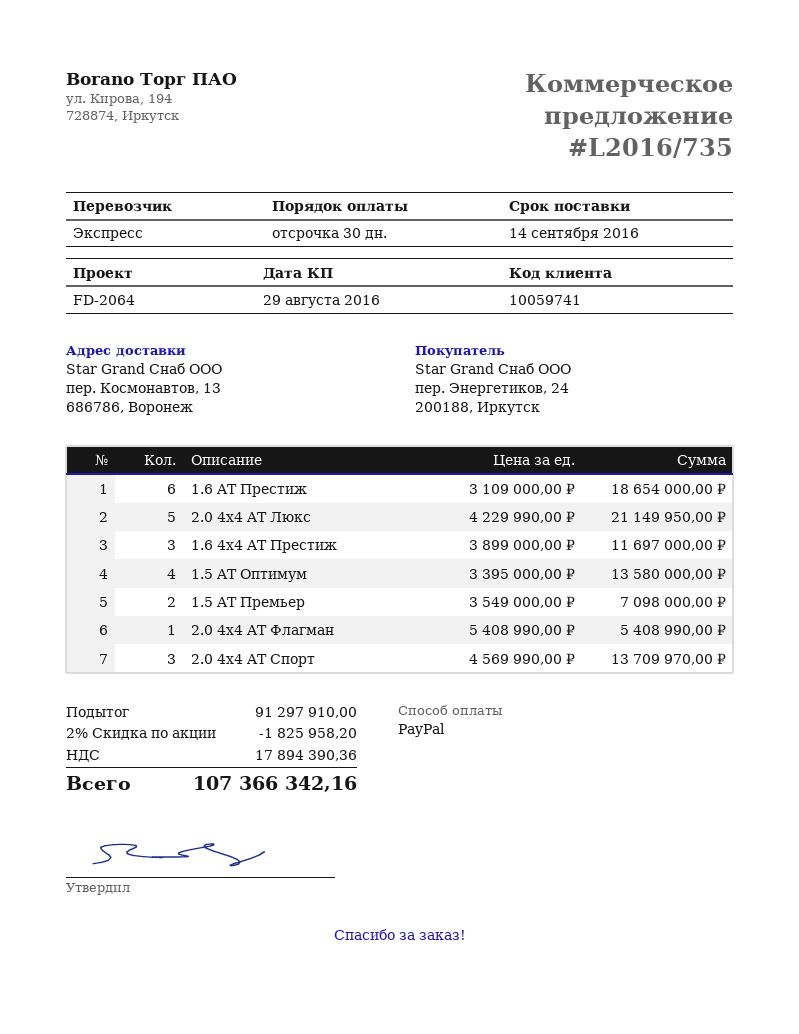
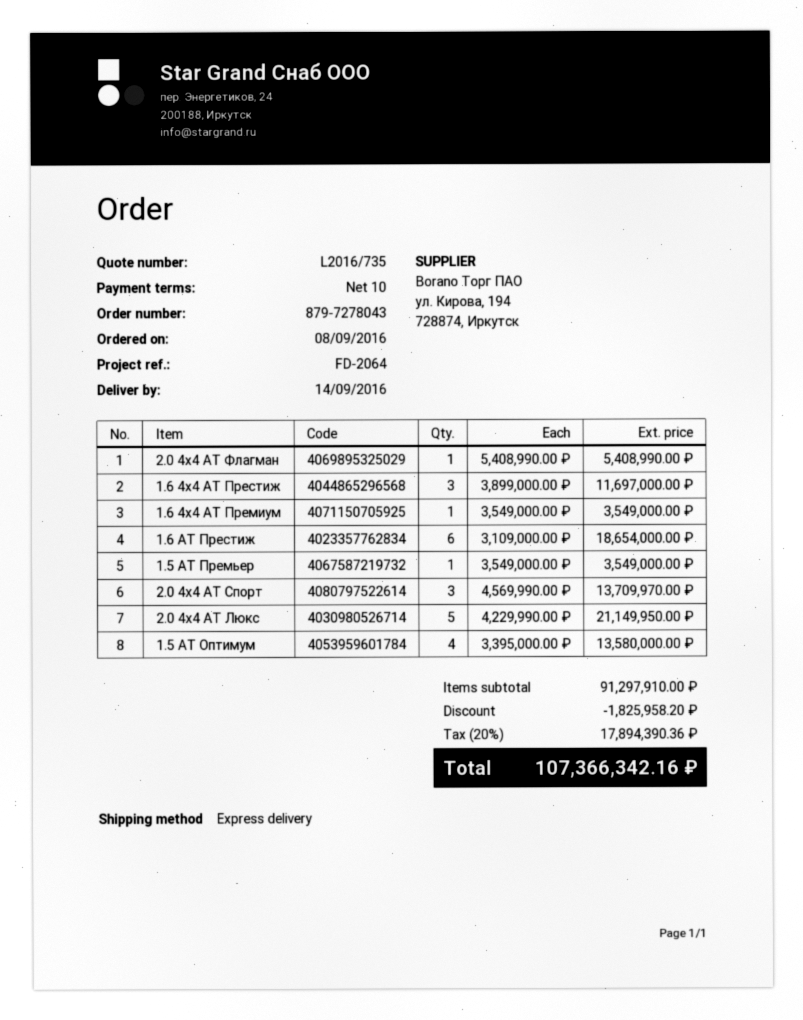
payment terms: 30 days -> 10 days
1.5 AT Премьер: 2 x 3549000.00 = 7098000.00 -> 1 x 3549000.00 = 3549000.00
1.6 4x4 AT Премиум: none -> 1 x 3549000.00 = 3549000.00

